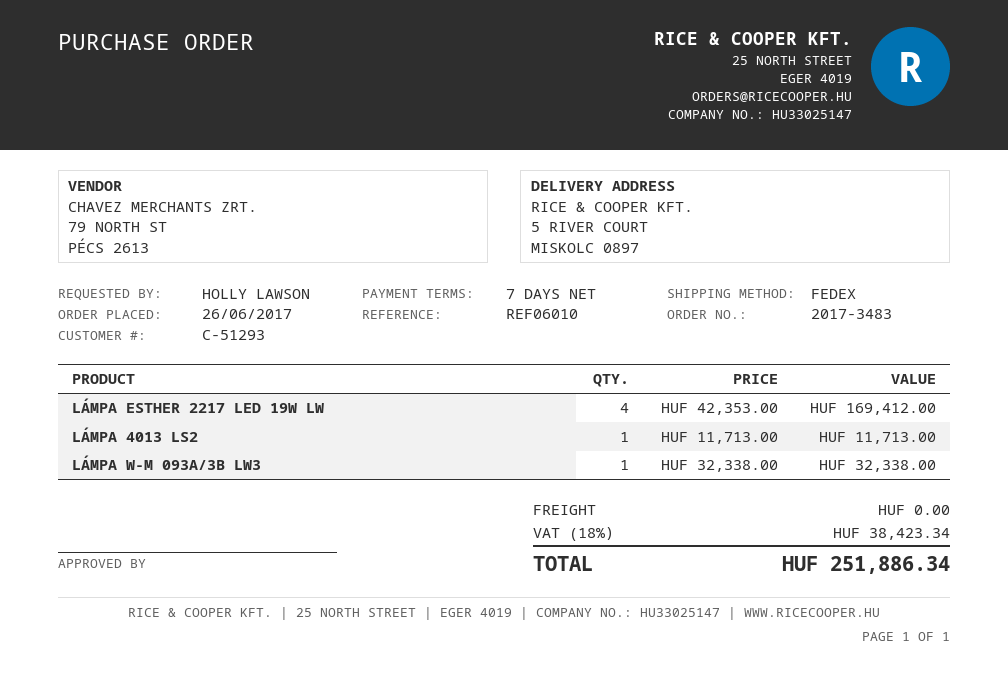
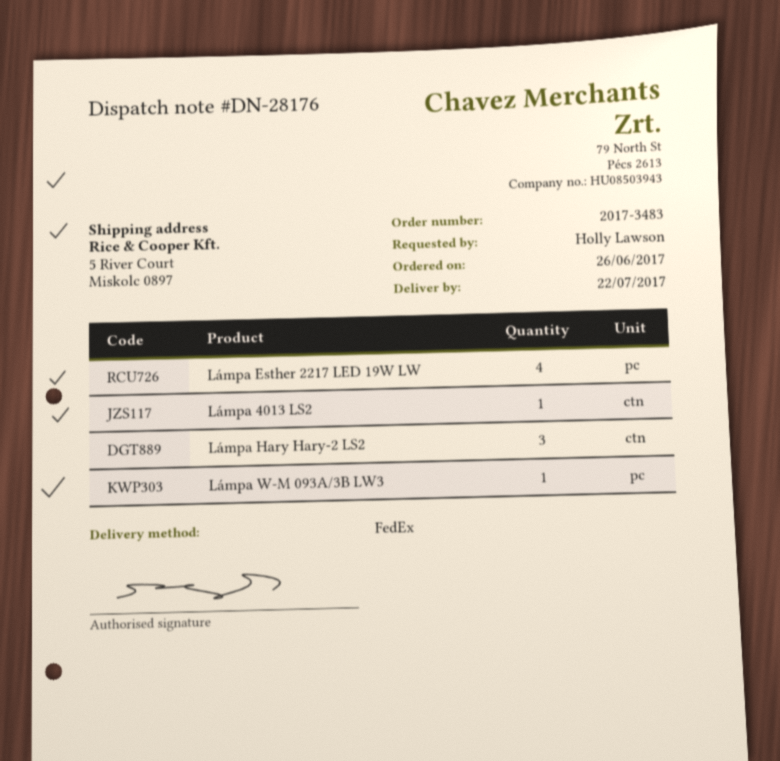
Lámpa Hary Hary-2 LS2: none -> 3

